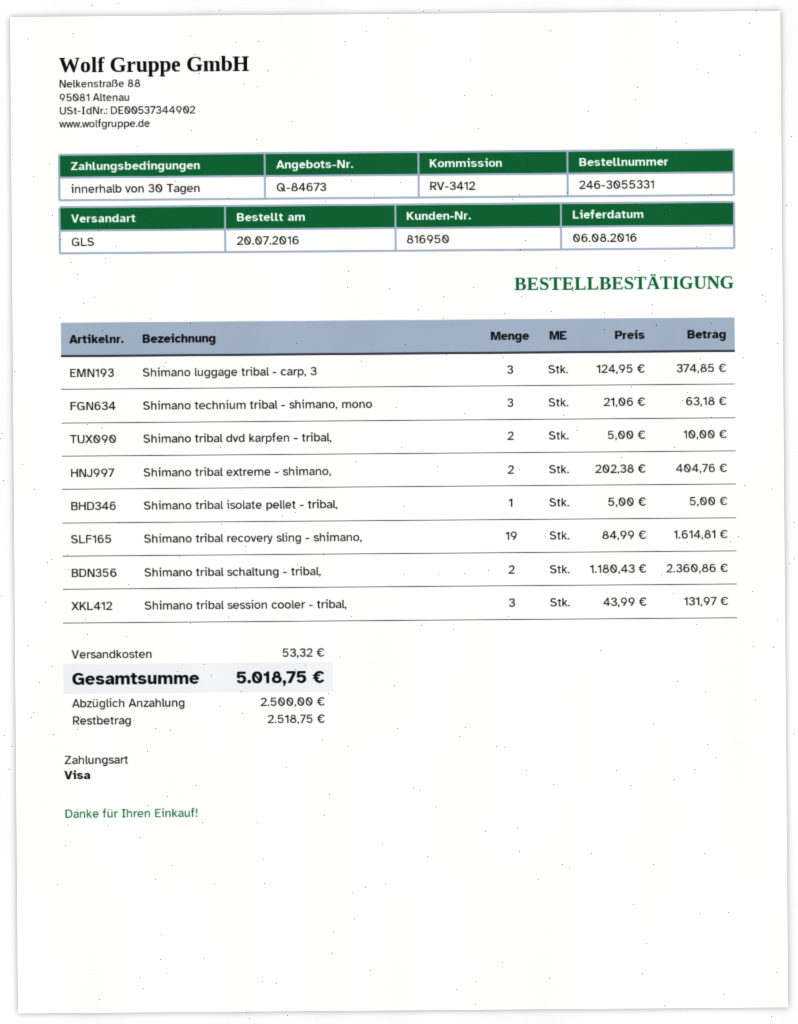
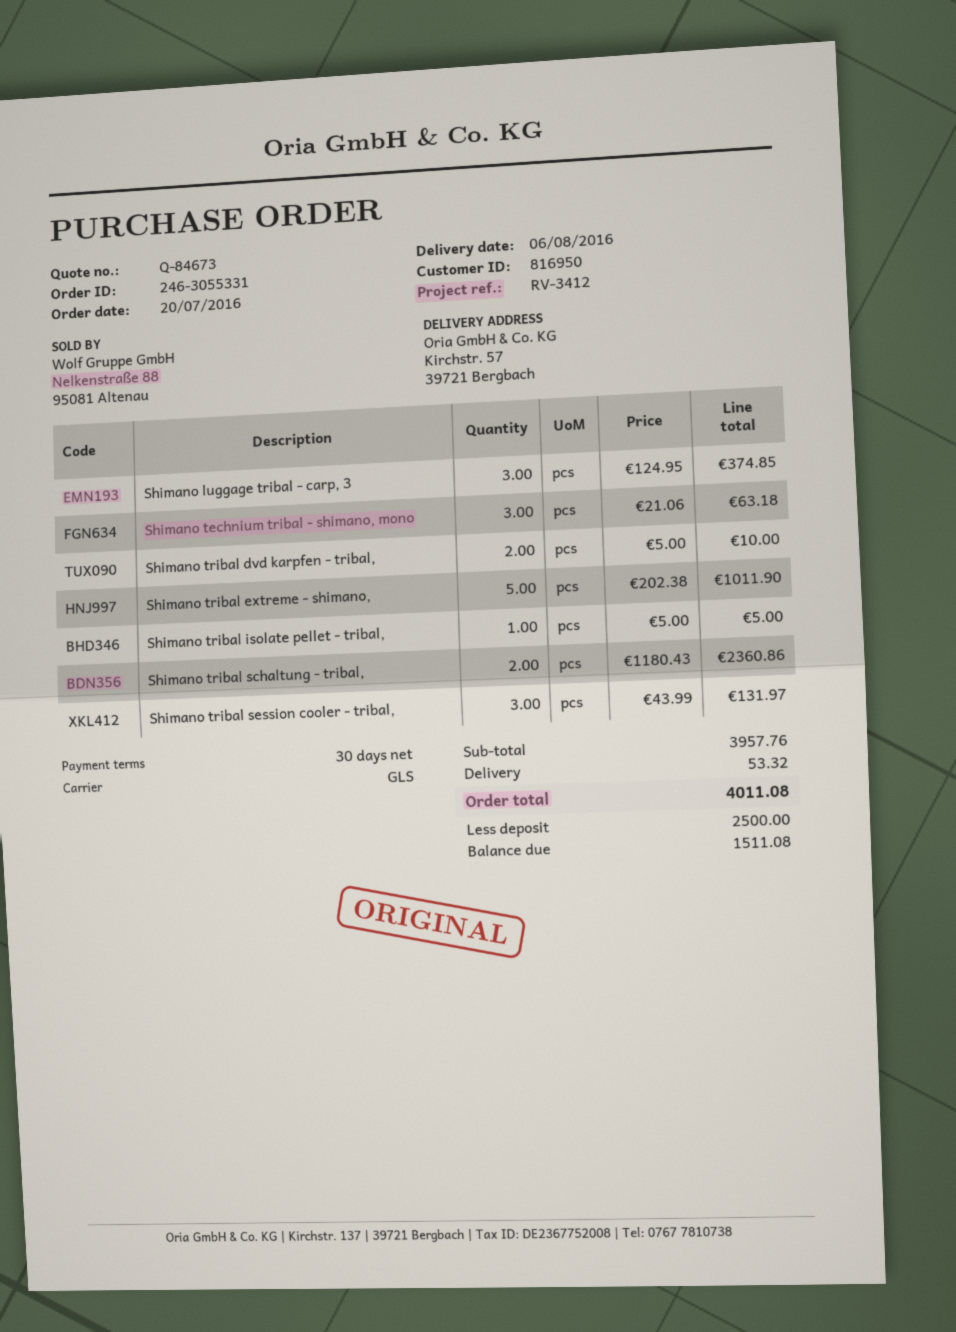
Shimano tribal extreme - shimano,: 2 x 202.38 = 404.76 -> 5 x 202.38 = 1011.90
Shimano tribal recovery sling - shimano,: 19 x 84.99 = 1614.81 -> none
total: 5018.75 -> 4011.08
balance: 2518.75 -> 1511.08

